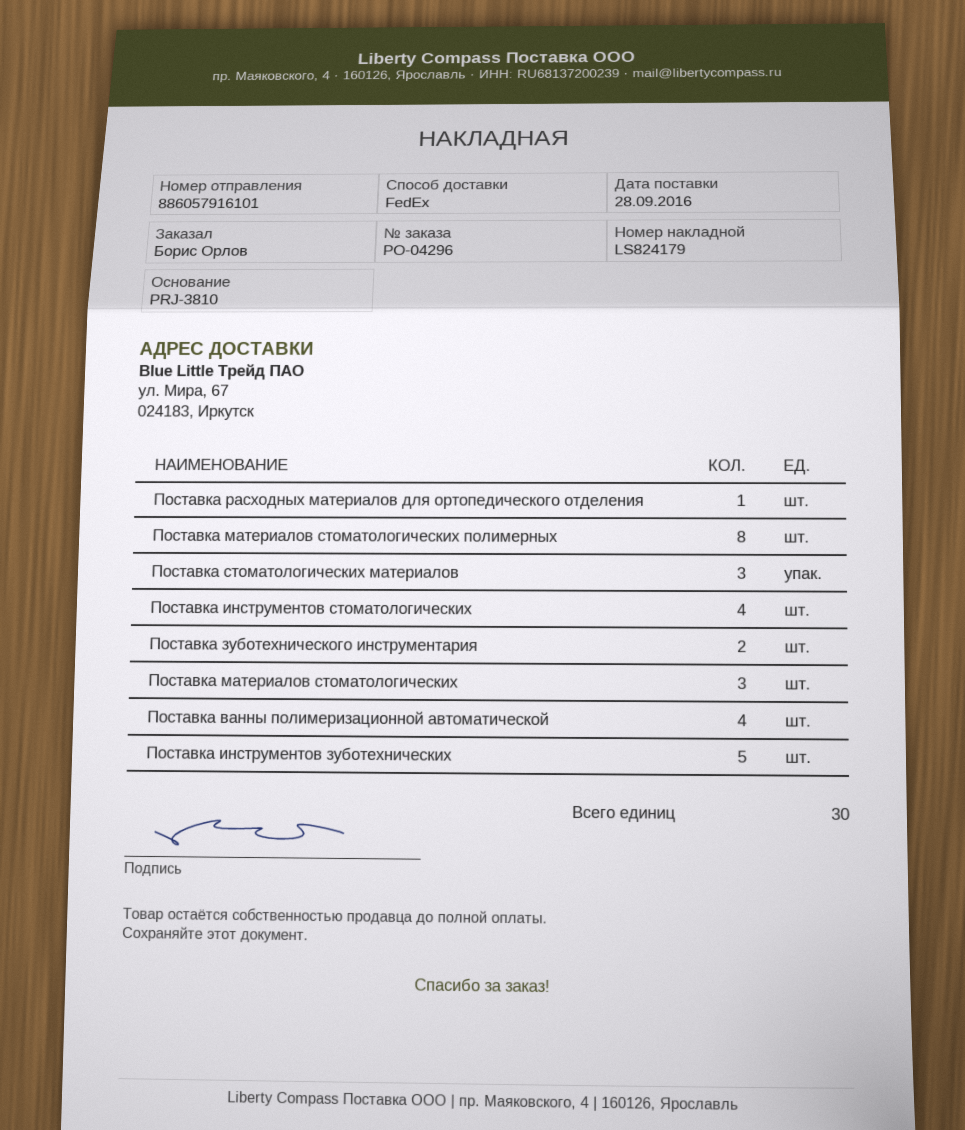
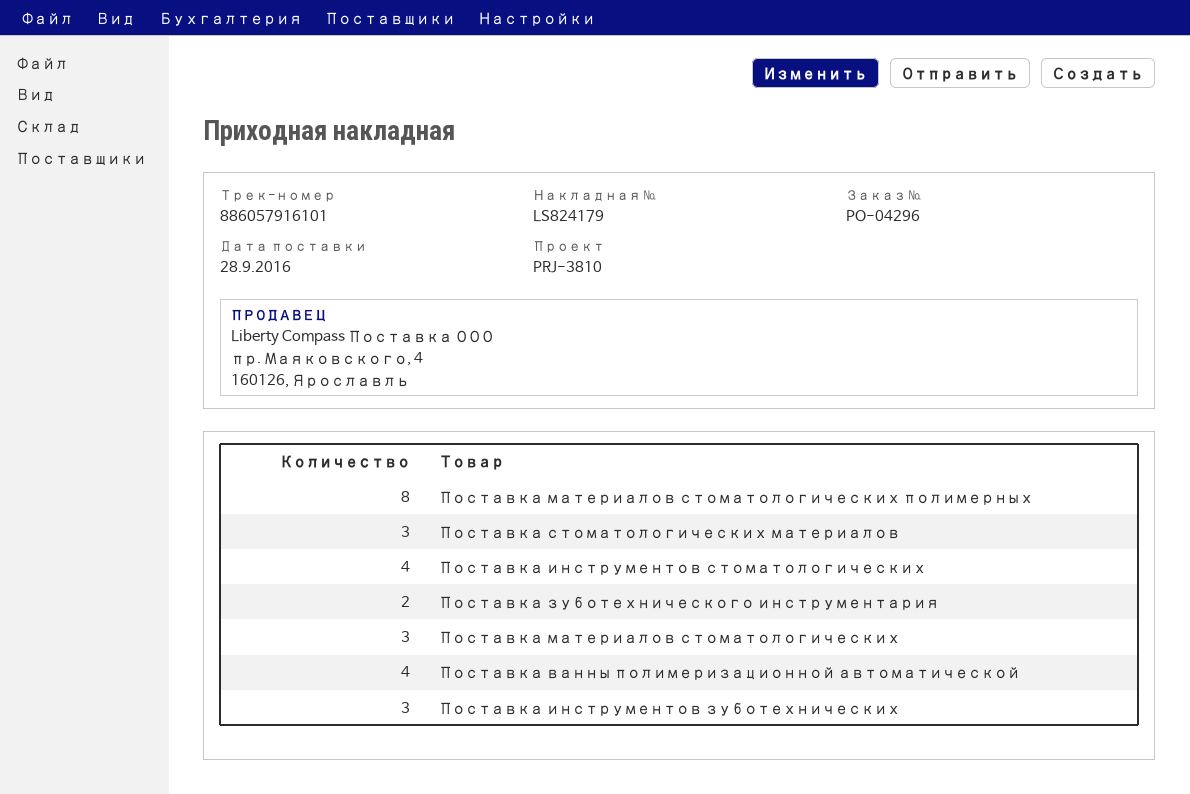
Поставка расходных материалов для ортопедического отделения: 1 -> none
Поставка инструментов зуботехнических: 5 -> 3

